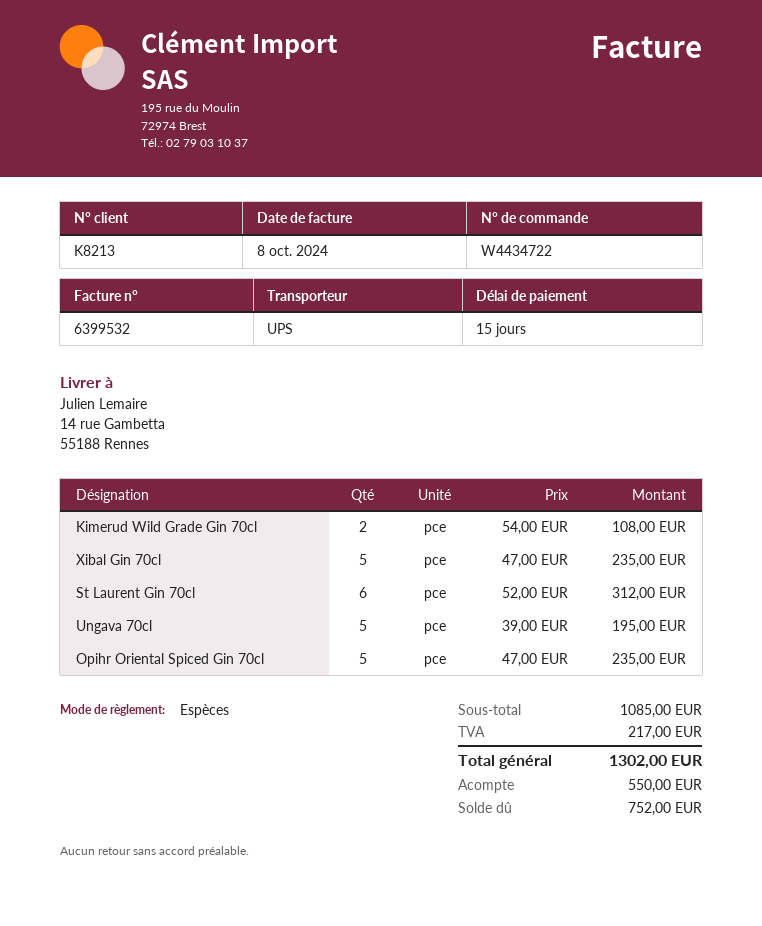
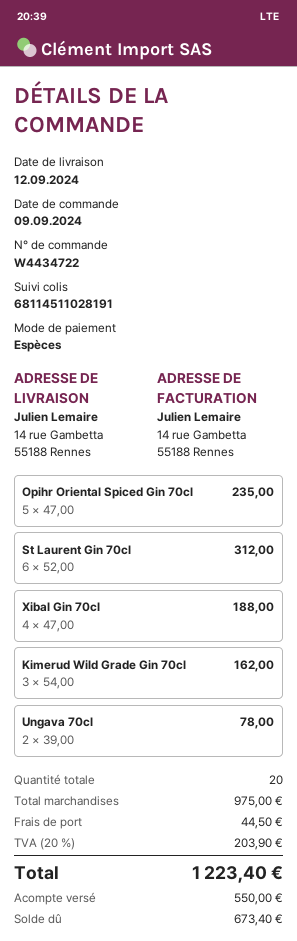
Kimerud Wild Grade Gin 70cl: 2 x 54.00 = 108.00 -> 3 x 54.00 = 162.00
Xibal Gin 70cl: 5 x 47.00 = 235.00 -> 4 x 47.00 = 188.00
Ungava 70cl: 5 x 39.00 = 195.00 -> 2 x 39.00 = 78.00
subtotal: 1085.00 -> 975.00
shipping: none -> 44.50
tax: 217.00 -> 203.90
total: 1302.00 -> 1223.40
balance: 752.00 -> 673.40

